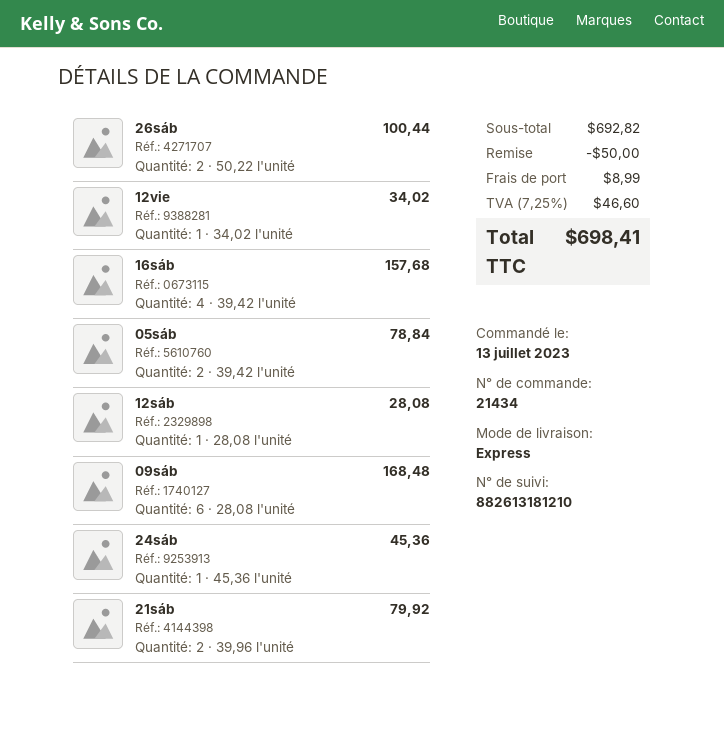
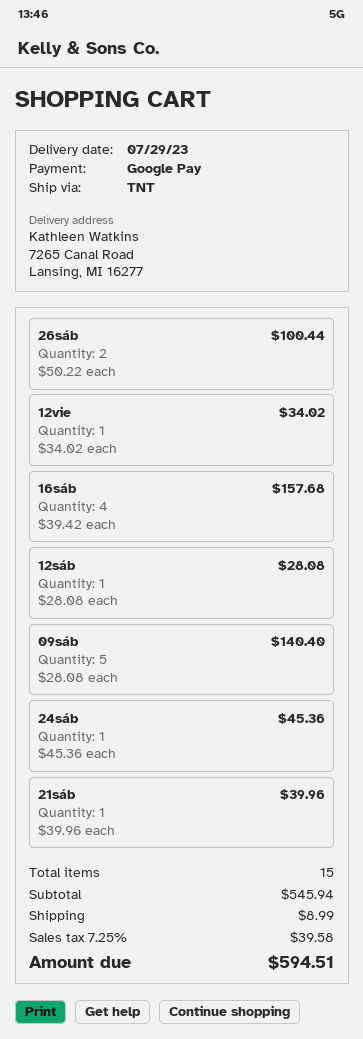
shipping method: express -> TNT
05sáb: 2 x 39.42 = 78.84 -> none
09sáb: 6 x 28.08 = 168.48 -> 5 x 28.08 = 140.40
21sáb: 2 x 39.96 = 79.92 -> 1 x 39.96 = 39.96
subtotal: 692.82 -> 545.94
discount: 50.00 -> none
tax: 7.25% = 46.60 -> 7.25% = 39.58
total: 698.41 -> 594.51

